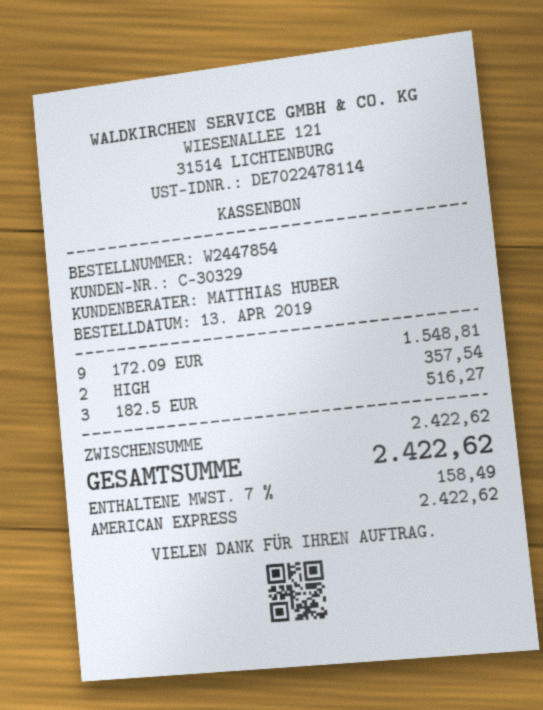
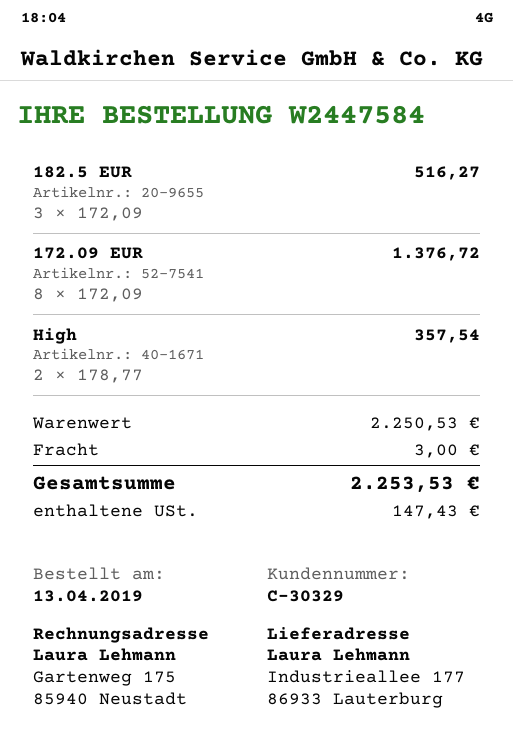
order number: W2447854 -> W2447584
172.09 EUR: 9 for 1548.81 -> 8 for 1376.72
subtotal: 2422.62 -> 2250.53
shipping: none -> 3.00
tax: 158.49 -> 147.43
total: 2422.62 -> 2253.53

